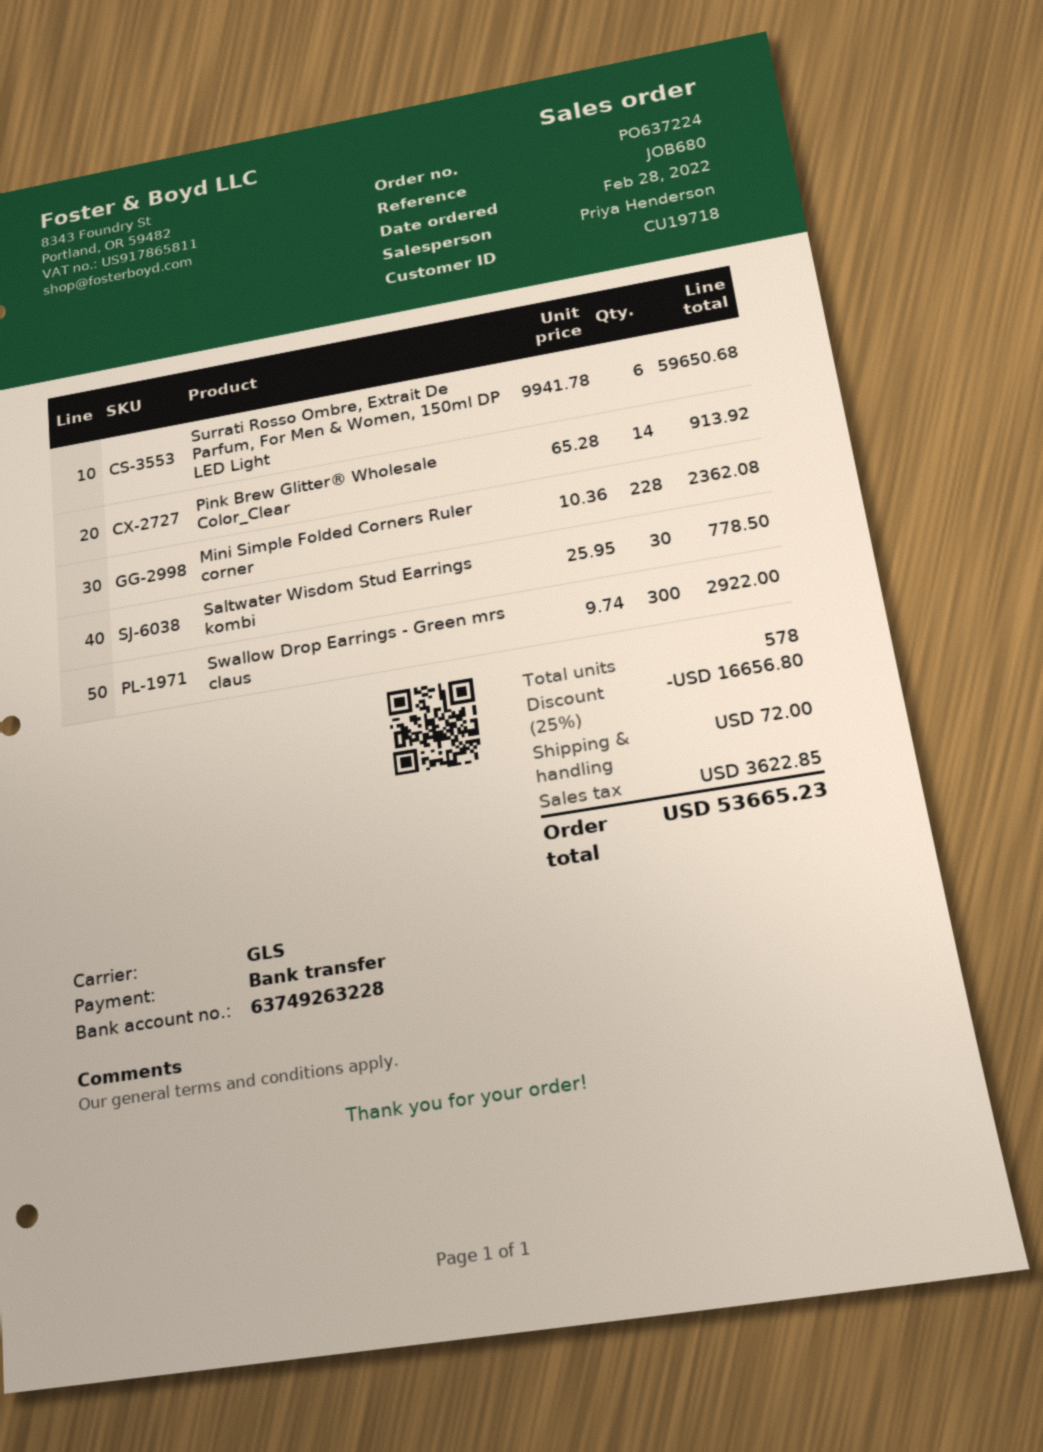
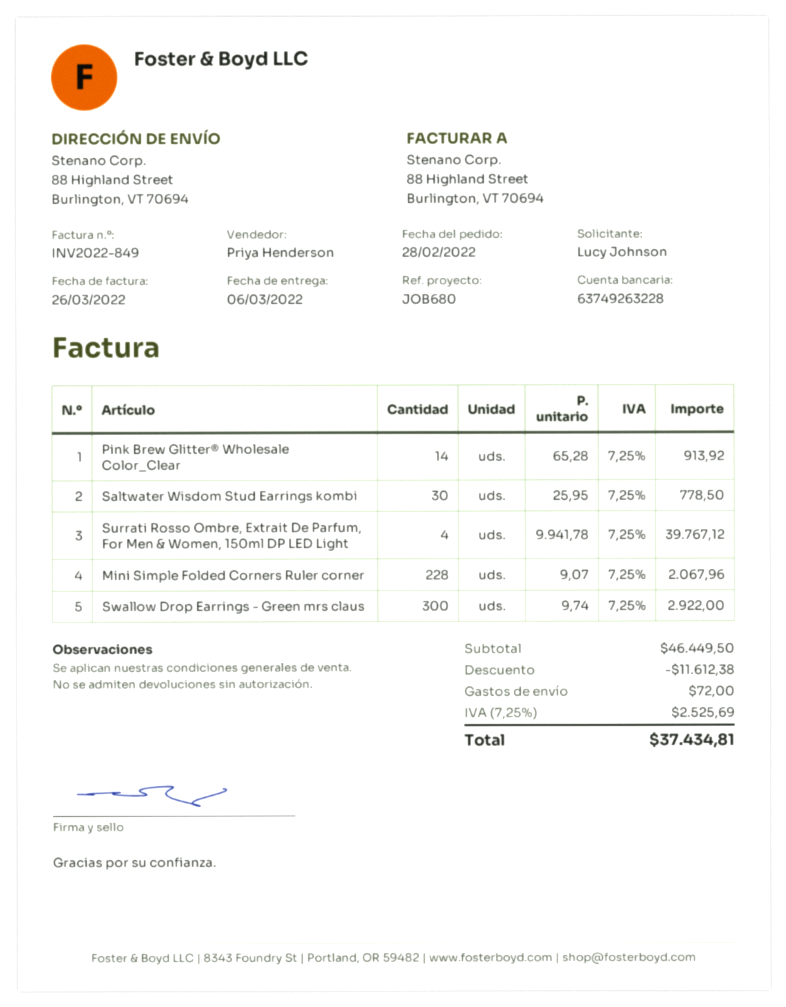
Surrati Rosso Ombre, Extrait De Parfum, For Men & Women, 150ml DP LED Light: 6 x 9941.78 = 59650.68 -> 4 x 9941.78 = 39767.12
Mini Simple Folded Corners Ruler corner: 228 x 10.36 = 2362.08 -> 228 x 9.07 = 2067.96
discount: 16656.80 -> 11612.38
tax: 3622.85 -> 2525.69
total: 53665.23 -> 37434.81

